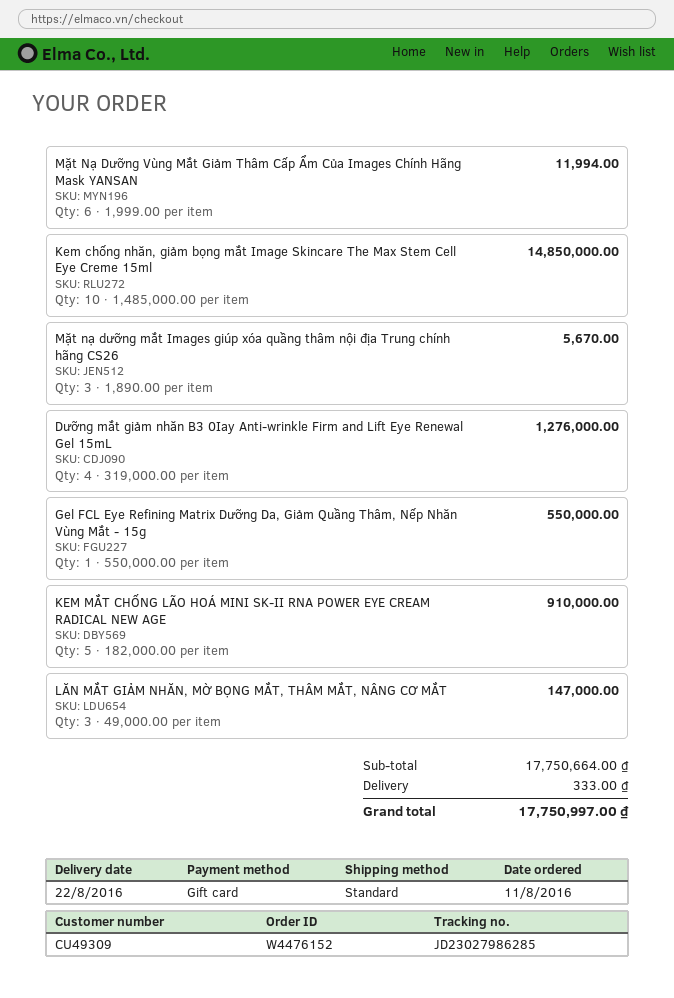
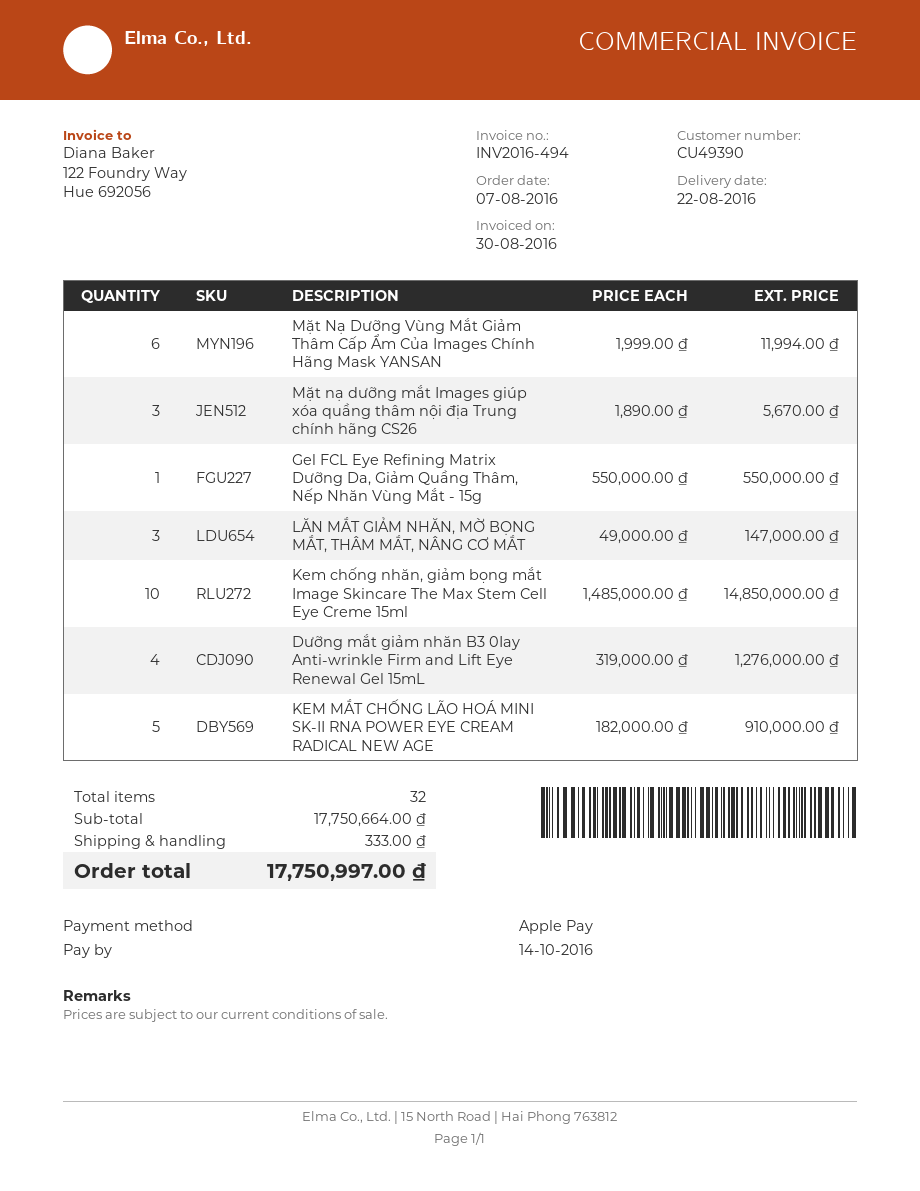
order date: 2016-08-11 -> 2016-08-07
customer number: CU49309 -> CU49390
payment method: gift card -> Apple Pay

